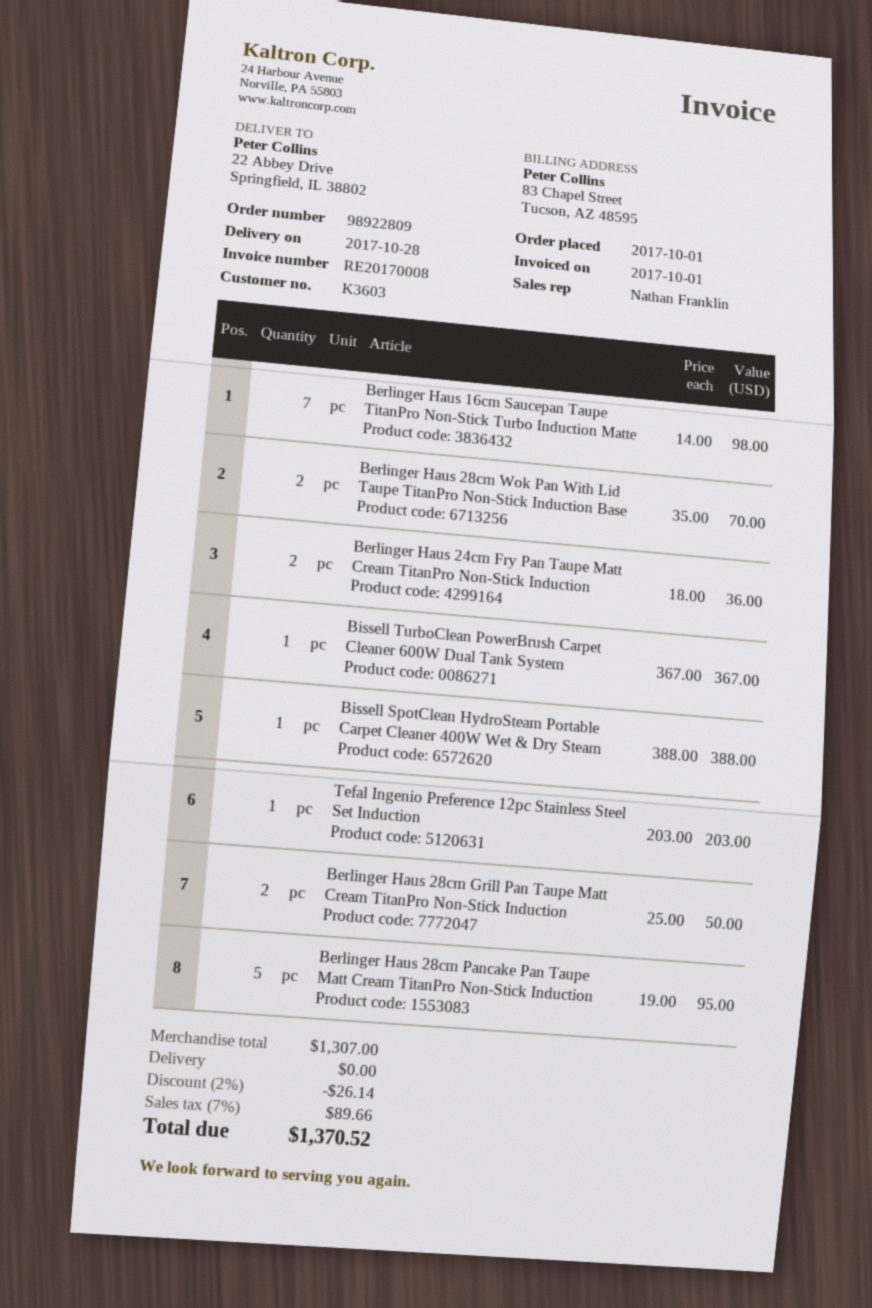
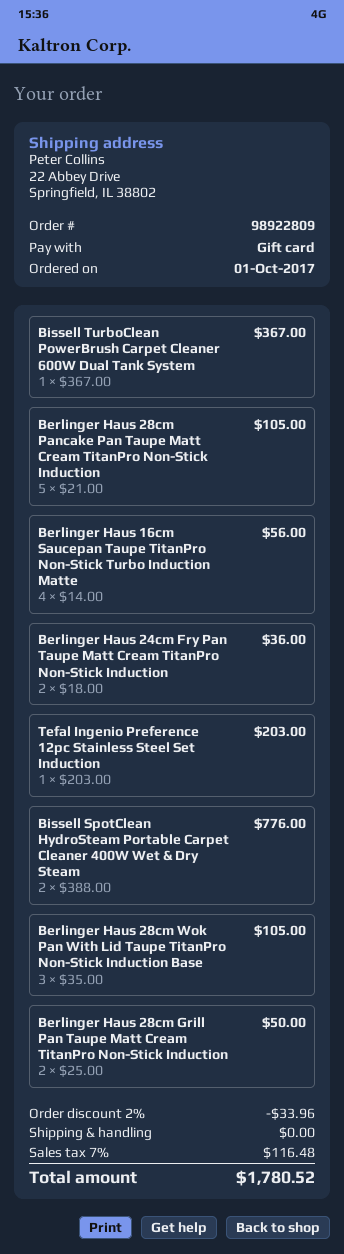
Berlinger Haus 16cm Saucepan Taupe TitanPro Non-Stick Turbo Induction Matte: 7 x 14.00 = 98.00 -> 4 x 14.00 = 56.00
Berlinger Haus 28cm Wok Pan With Lid Taupe TitanPro Non-Stick Induction Base: 2 x 35.00 = 70.00 -> 3 x 35.00 = 105.00
Bissell SpotClean HydroSteam Portable Carpet Cleaner 400W Wet & Dry Steam: 1 x 388.00 = 388.00 -> 2 x 388.00 = 776.00
Berlinger Haus 28cm Pancake Pan Taupe Matt Cream TitanPro Non-Stick Induction: 5 x 19.00 = 95.00 -> 5 x 21.00 = 105.00
discount: 2% = 26.14 -> 2% = 33.96
tax: 7% = 89.66 -> 7% = 116.48
total: 1370.52 -> 1780.52

